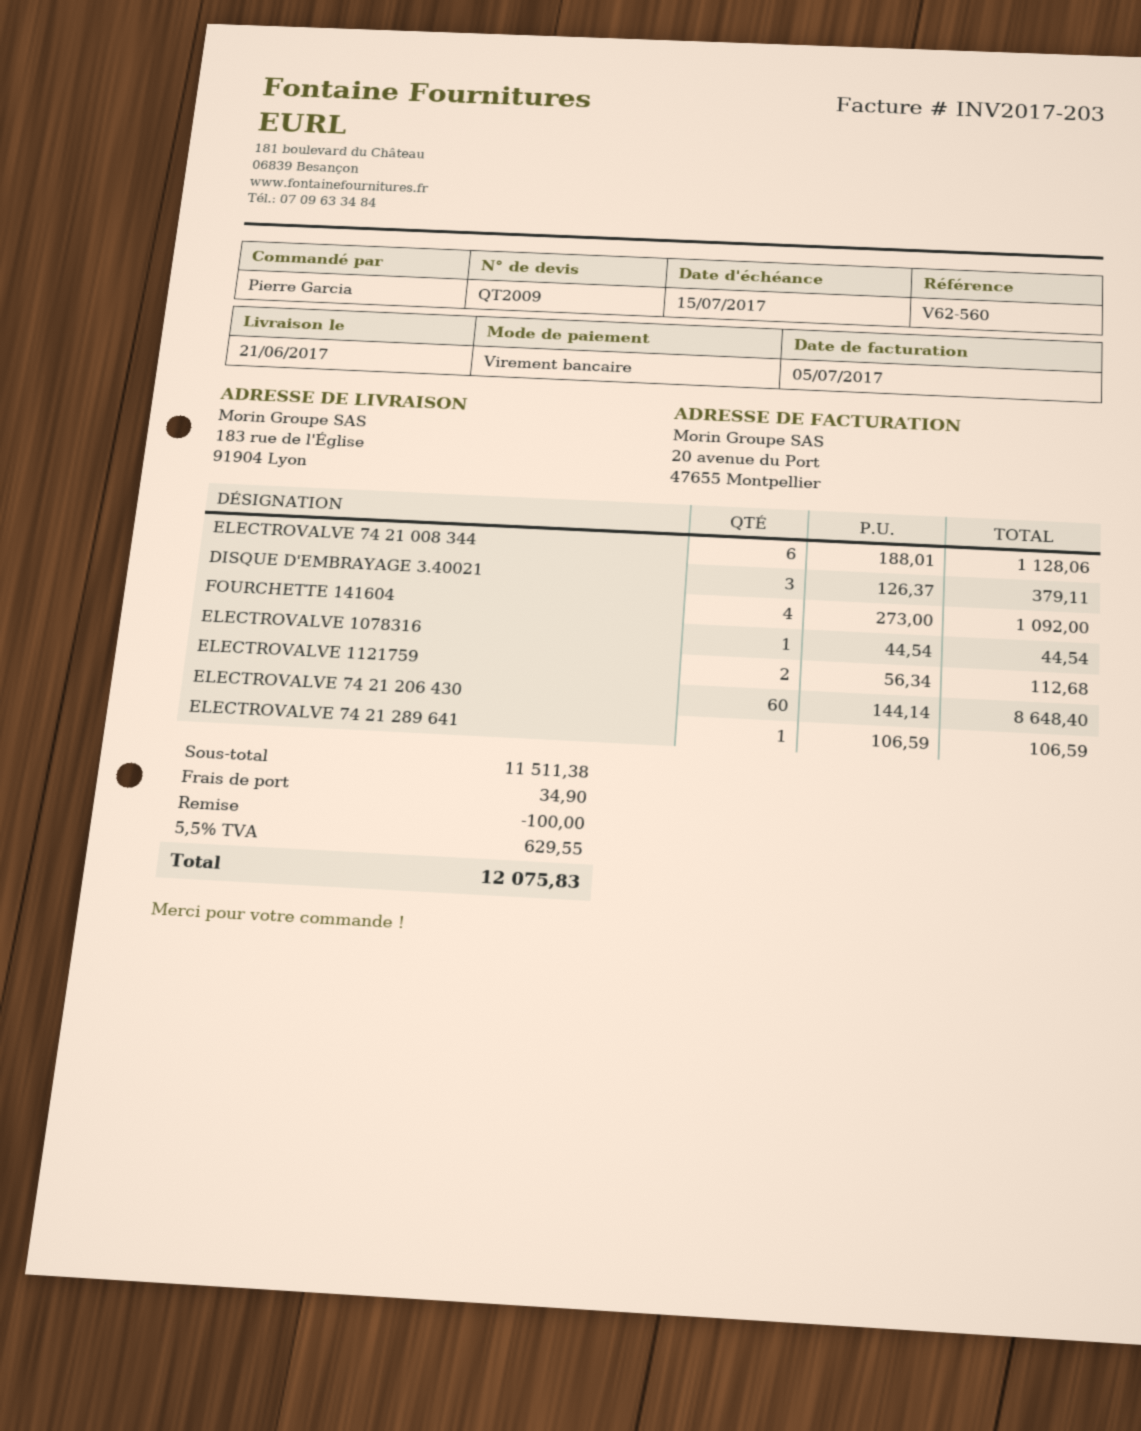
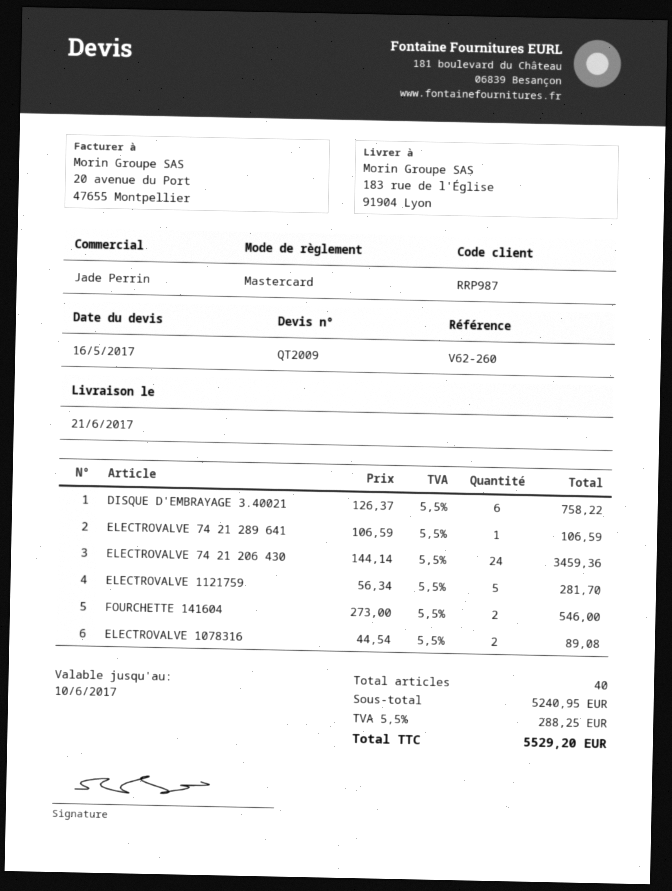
reference: V62-560 -> V62-260
payment method: bank transfer -> Mastercard
ELECTROVALVE 74 21 008 344: 6 x 188.01 = 1128.06 -> none
DISQUE D'EMBRAYAGE 3.40021: 3 x 126.37 = 379.11 -> 6 x 126.37 = 758.22
FOURCHETTE 141604: 4 x 273.00 = 1092.00 -> 2 x 273.00 = 546.00
ELECTROVALVE 1078316: 1 x 44.54 = 44.54 -> 2 x 44.54 = 89.08
ELECTROVALVE 1121759: 2 x 56.34 = 112.68 -> 5 x 56.34 = 281.70
ELECTROVALVE 74 21 206 430: 60 x 144.14 = 8648.40 -> 24 x 144.14 = 3459.36
subtotal: 11511.38 -> 5240.95
discount: 100.00 -> none
shipping: 34.90 -> none
tax: 5.5% = 629.55 -> 5.5% = 288.25
total: 12075.83 -> 5529.20

